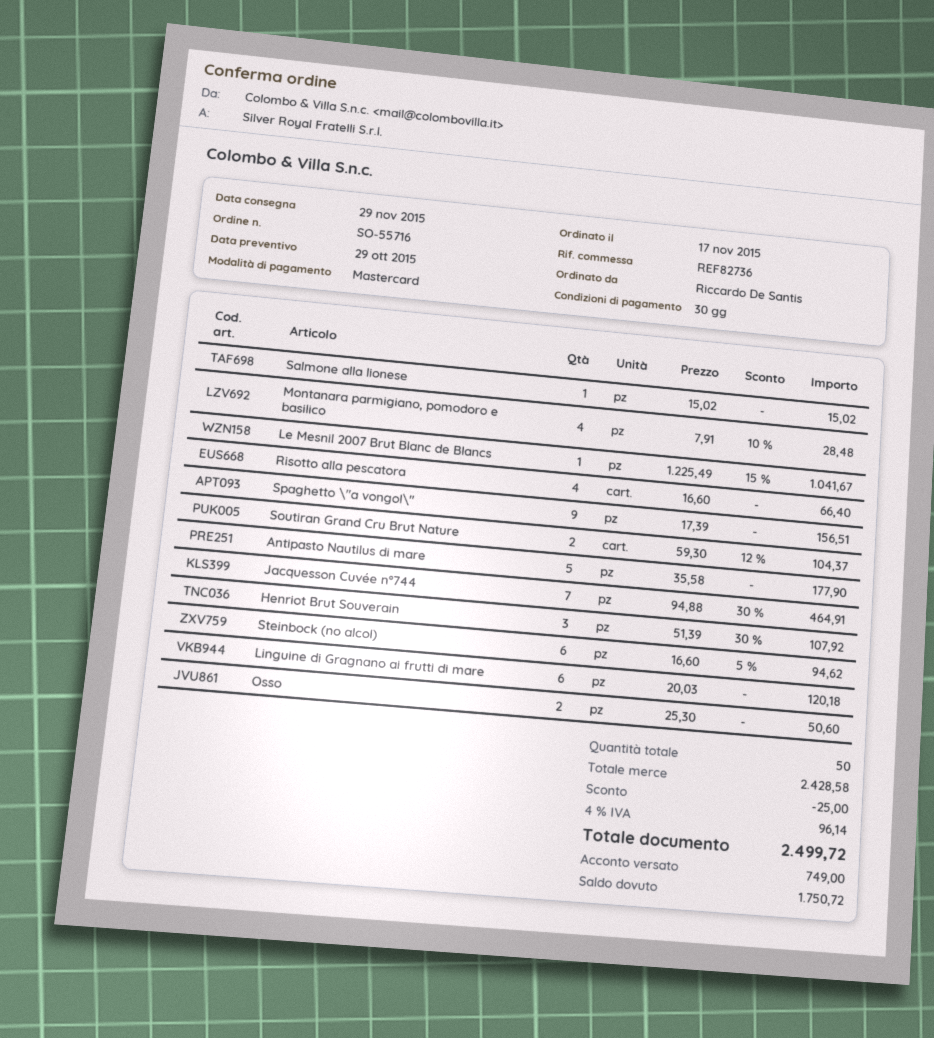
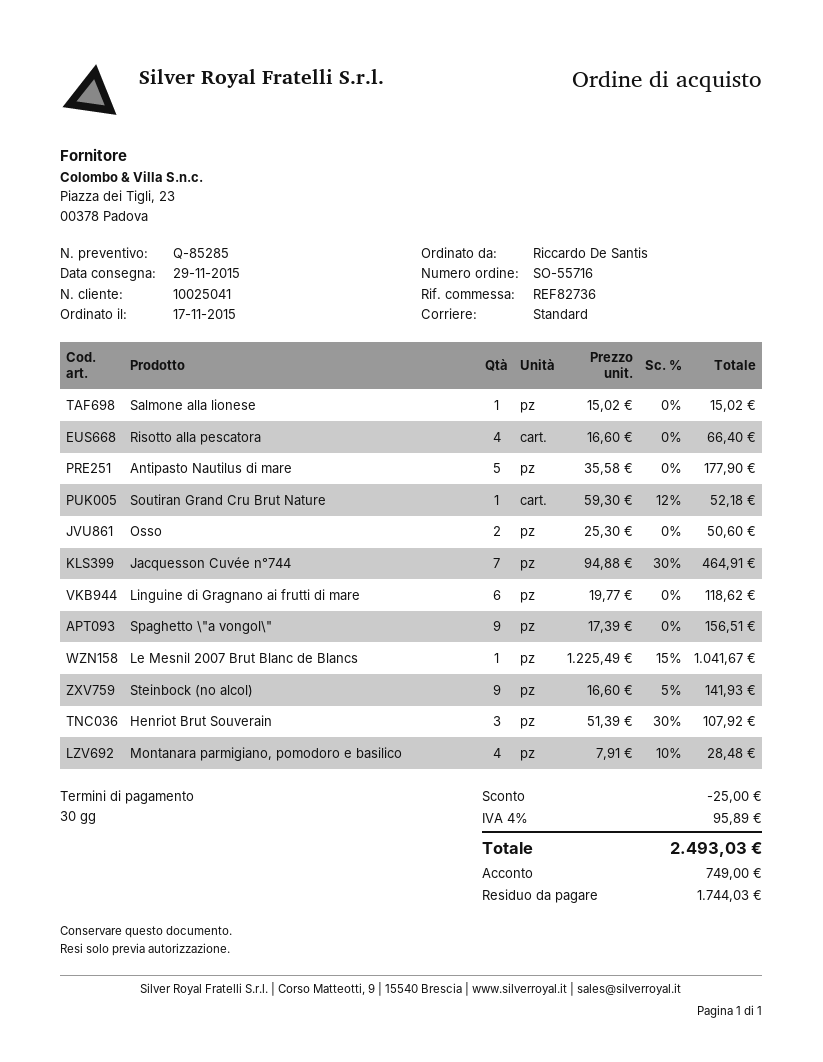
Soutiran Grand Cru Brut Nature: 2 x 59.30 - 12% = 104.37 -> 1 x 59.30 - 12% = 52.18
Steinbock (no alcol): 6 x 16.60 - 5% = 94.62 -> 9 x 16.60 - 5% = 141.93
Linguine di Gragnano ai frutti di mare: 6 x 20.03 = 120.18 -> 6 x 19.77 = 118.62
tax: 4% = 96.14 -> 4% = 95.89
total: 2499.72 -> 2493.03
balance: 1750.72 -> 1744.03

